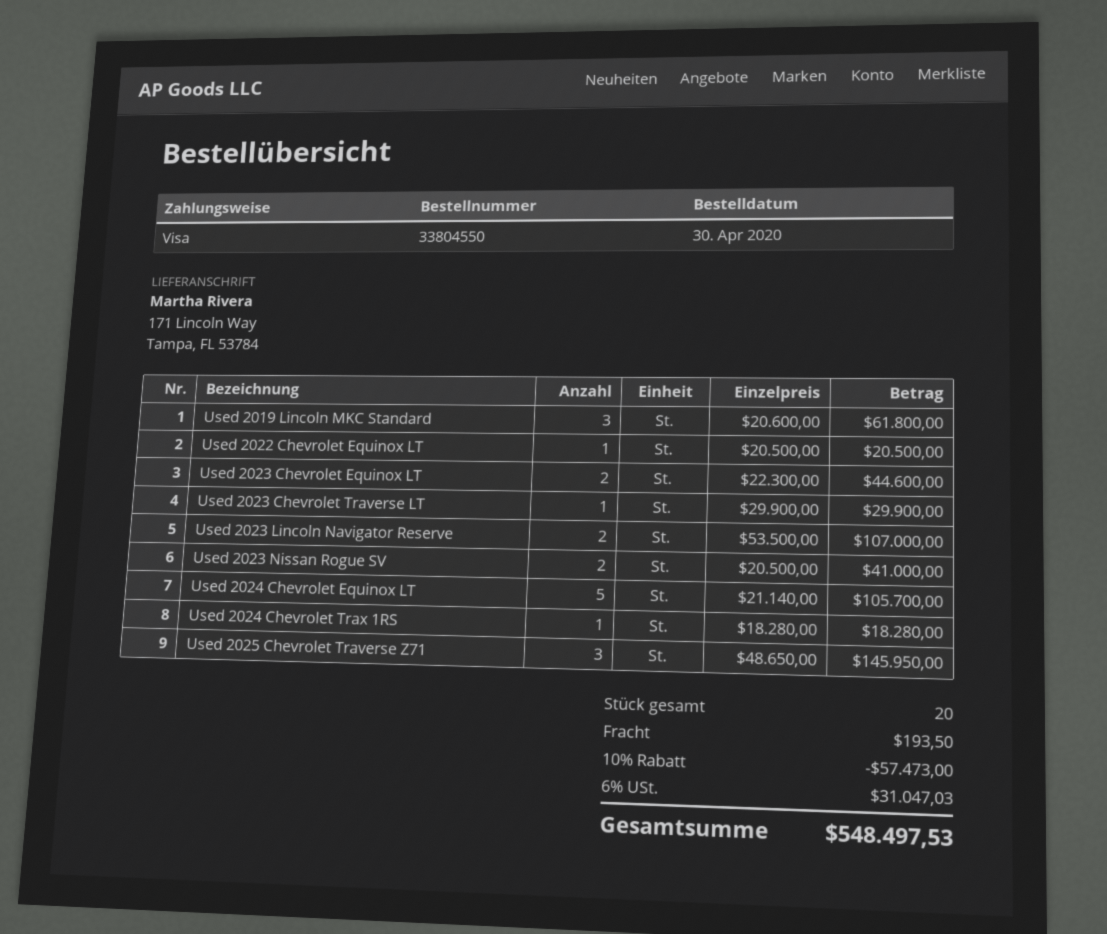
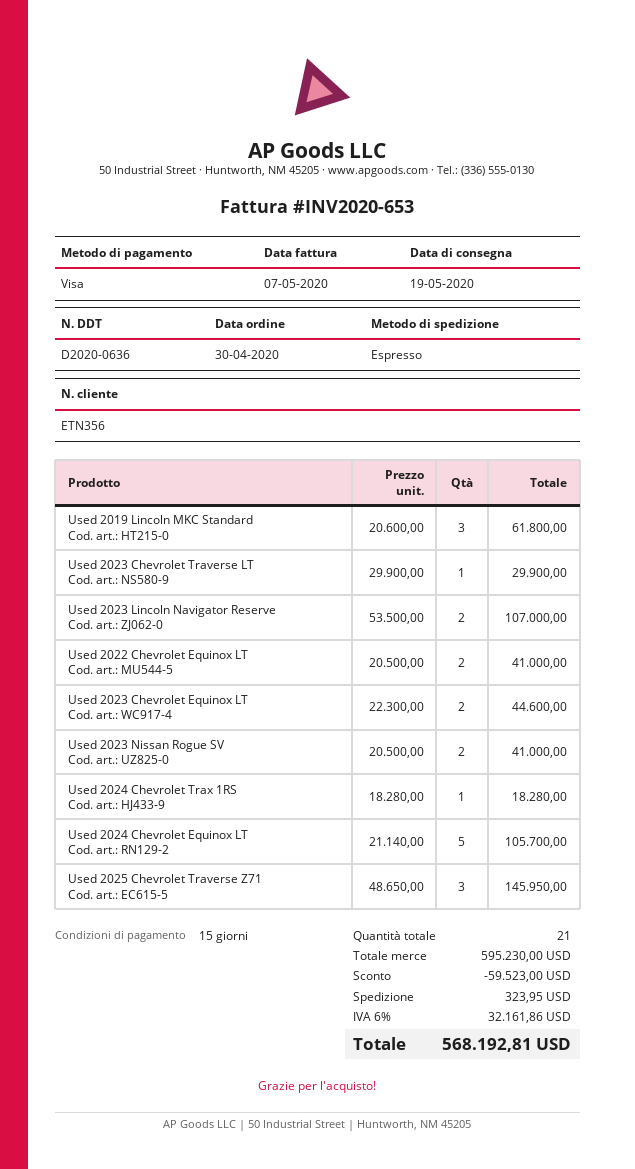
Used 2022 Chevrolet Equinox LT: 1 x 20500.00 = 20500.00 -> 2 x 20500.00 = 41000.00
total quantity: 20 -> 21
discount: 57473.00 -> 59523.00
shipping: 193.50 -> 323.95
tax: 6% = 31047.03 -> 6% = 32161.86
total: 548497.53 -> 568192.81

